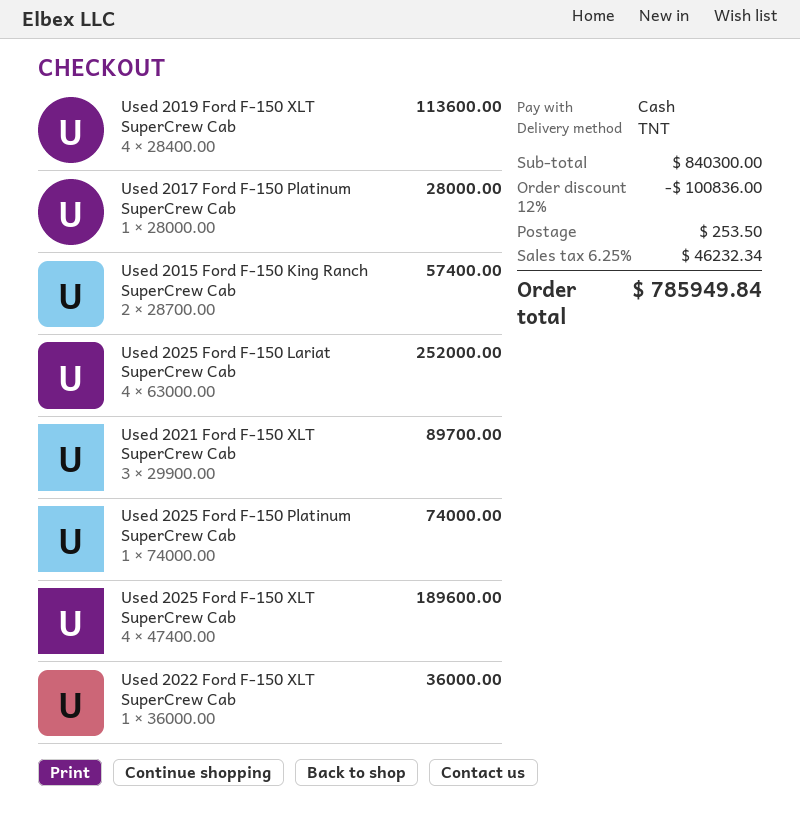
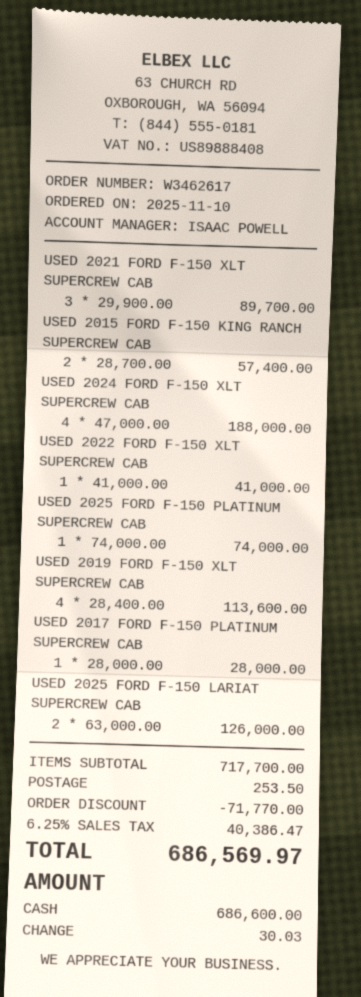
Used 2025 Ford F-150 Lariat SuperCrew Cab: 4 x 63000.00 = 252000.00 -> 2 x 63000.00 = 126000.00
Used 2025 Ford F-150 XLT SuperCrew Cab: 4 x 47400.00 = 189600.00 -> none
Used 2022 Ford F-150 XLT SuperCrew Cab: 1 x 36000.00 = 36000.00 -> 1 x 41000.00 = 41000.00
USED 2024 FORD F-150 XLT SUPERCREW CAB: none -> 4 x 47000.00 = 188000.00
subtotal: 840300.00 -> 717700.00
discount: 100836.00 -> 71770.00
tax: 6.25% = 46232.34 -> 6.25% = 40386.47
total: 785949.84 -> 686569.97

